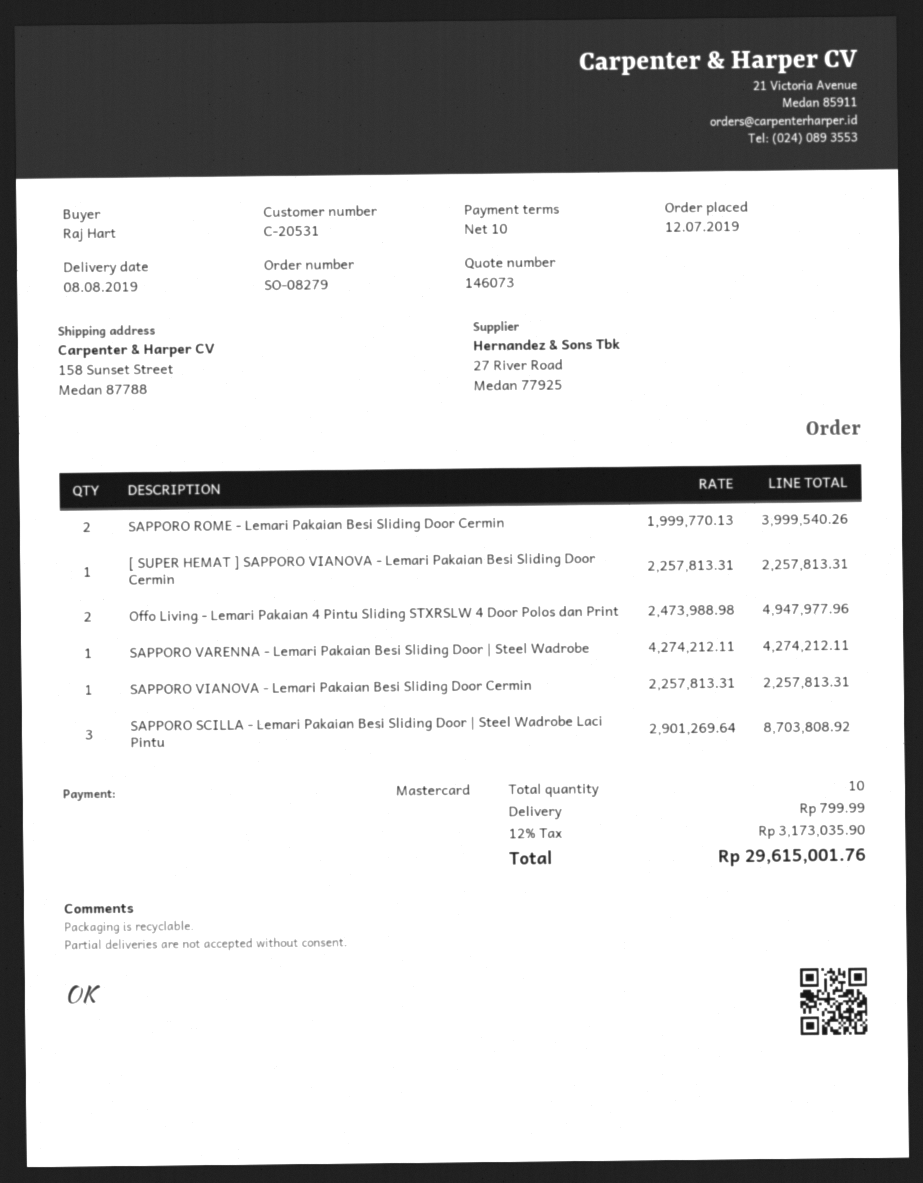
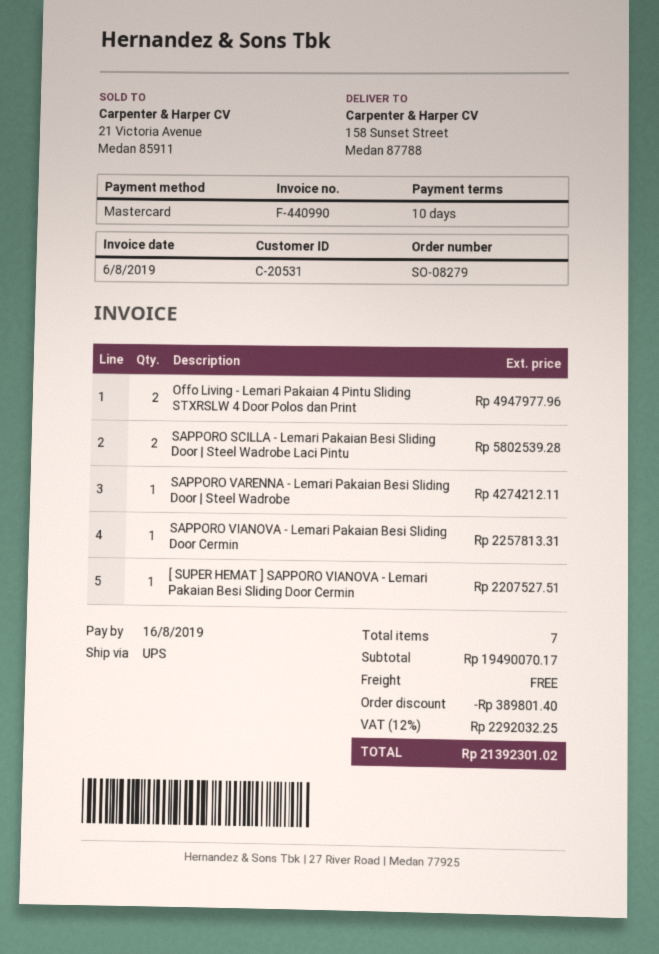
SAPPORO ROME - Lemari Pakaian Besi Sliding Door Cermin: 2 for 3999540.26 -> none
[ SUPER HEMAT ] SAPPORO VIANOVA - Lemari Pakaian Besi Sliding Door Cermin: 1 for 2257813.31 -> 1 for 2207527.51
SAPPORO SCILLA - Lemari Pakaian Besi Sliding Door | Steel Wadrobe Laci Pintu: 3 for 8703808.92 -> 2 for 5802539.28
total quantity: 10 -> 7
discount: none -> 389801.40
shipping: 799.99 -> 0.00
tax: 12% = 3173035.90 -> 12% = 2292032.25
total: 29615001.76 -> 21392301.02

